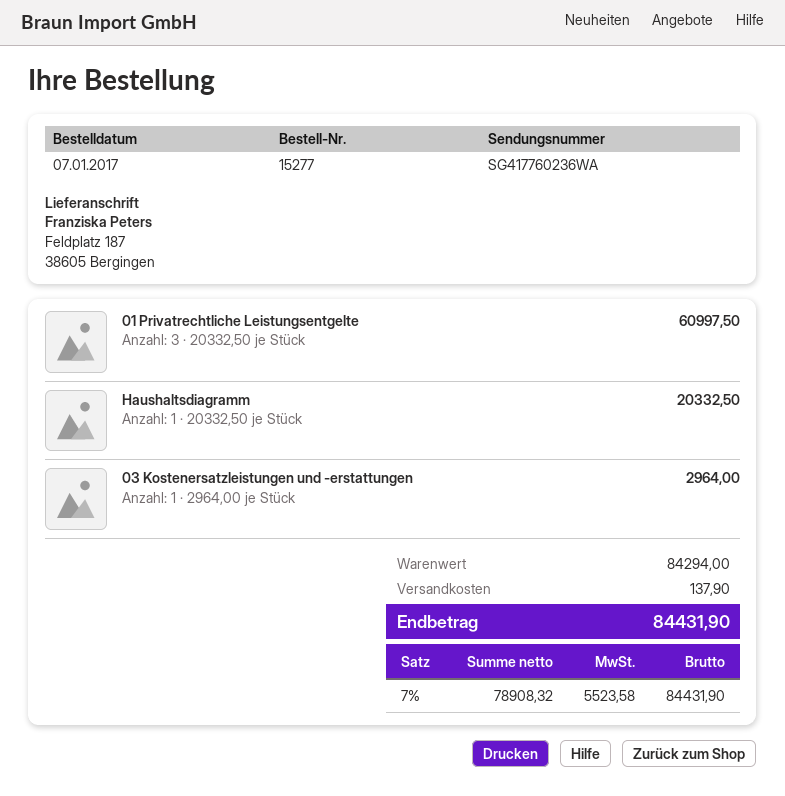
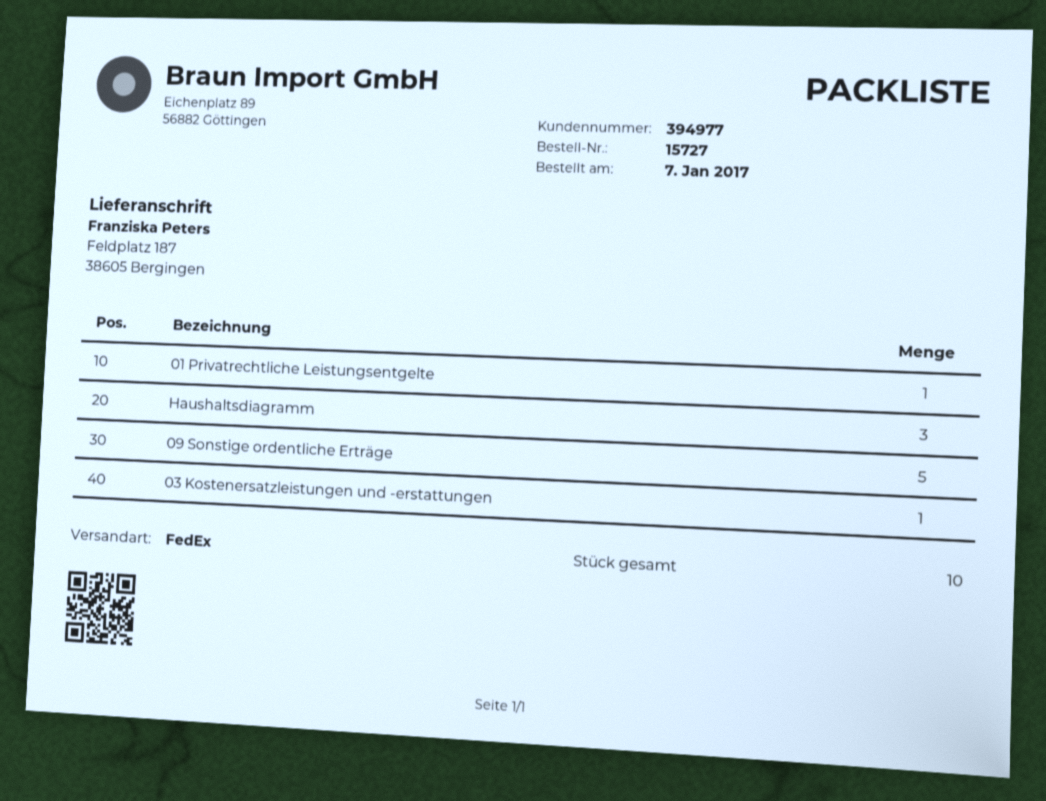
order number: 15277 -> 15727
01 Privatrechtliche Leistungsentgelte: 3 -> 1
Haushaltsdiagramm: 1 -> 3
09 Sonstige ordentliche Erträge: none -> 5

